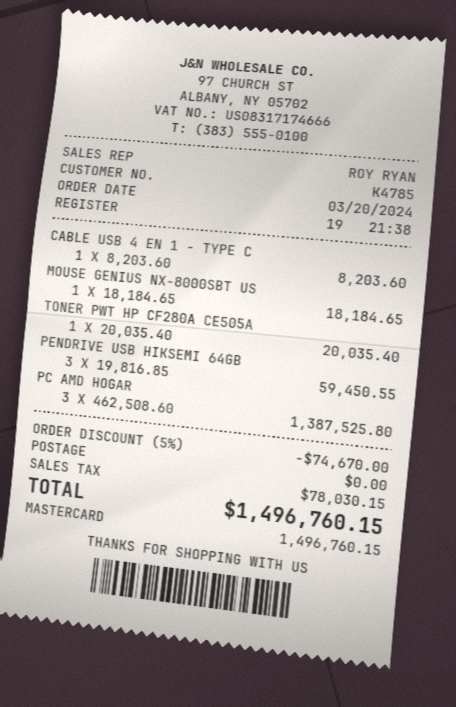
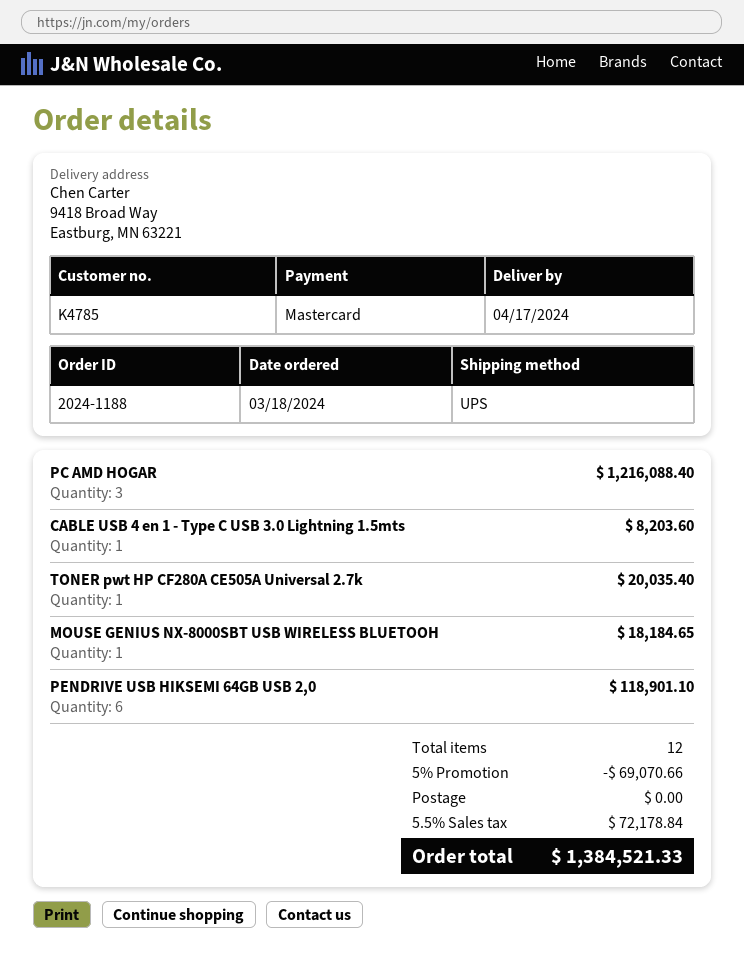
order date: 2024-03-20 -> 2024-03-18
PENDRIVE USB HIKSEMI 64GB: 3 for 59450.55 -> 6 for 118901.10
PC AMD HOGAR: 3 for 1387525.80 -> 3 for 1216088.40
discount: 5% = 74670.00 -> 5% = 69070.66
tax: 78030.15 -> 72178.84
total: 1496760.15 -> 1384521.33

